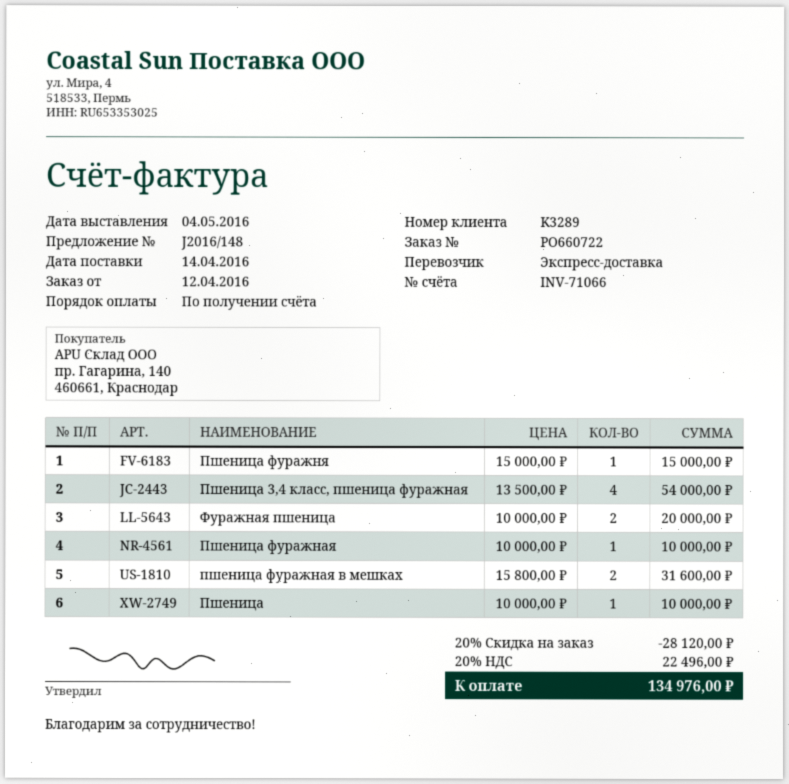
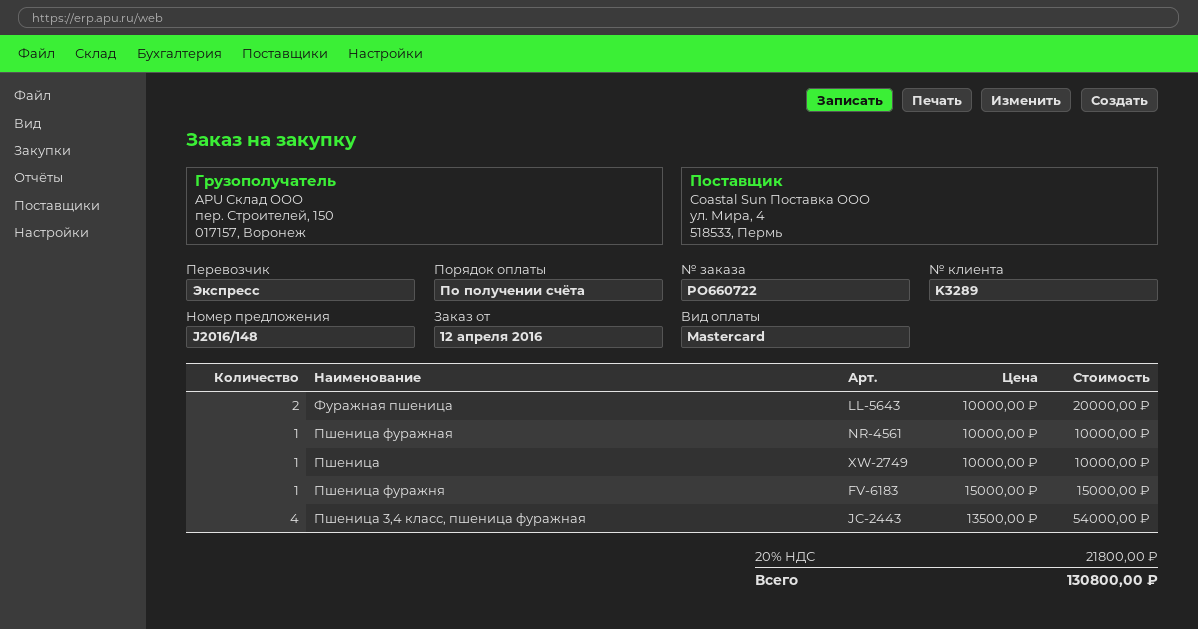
пшеница фуражная в мешках: 2 x 15800.00 = 31600.00 -> none
discount: 20% = 28120.00 -> none
tax: 20% = 22496.00 -> 20% = 21800.00
total: 134976.00 -> 130800.00

